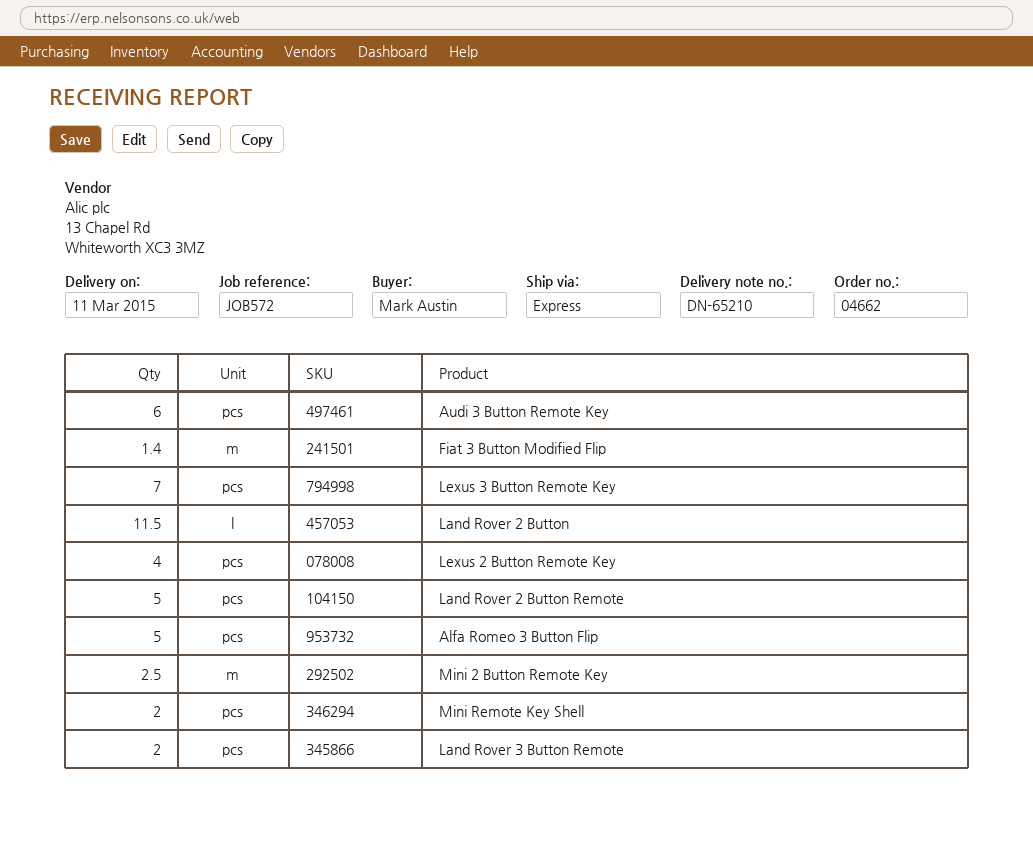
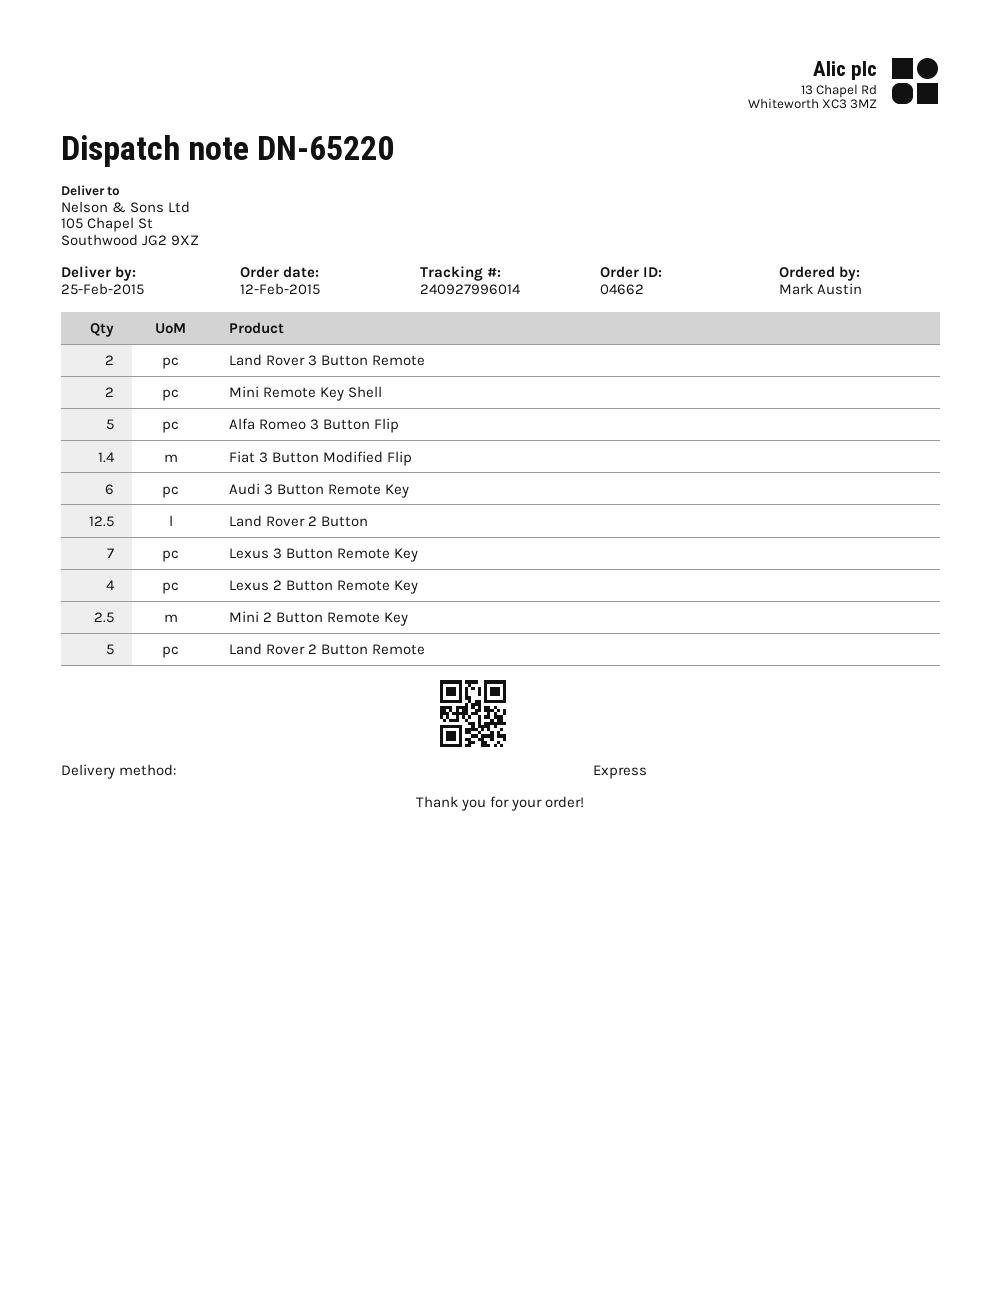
delivery note number: DN-65210 -> DN-65220
delivery date: 2015-03-11 -> 2015-02-25
Land Rover 2 Button: 11.5 -> 12.5

